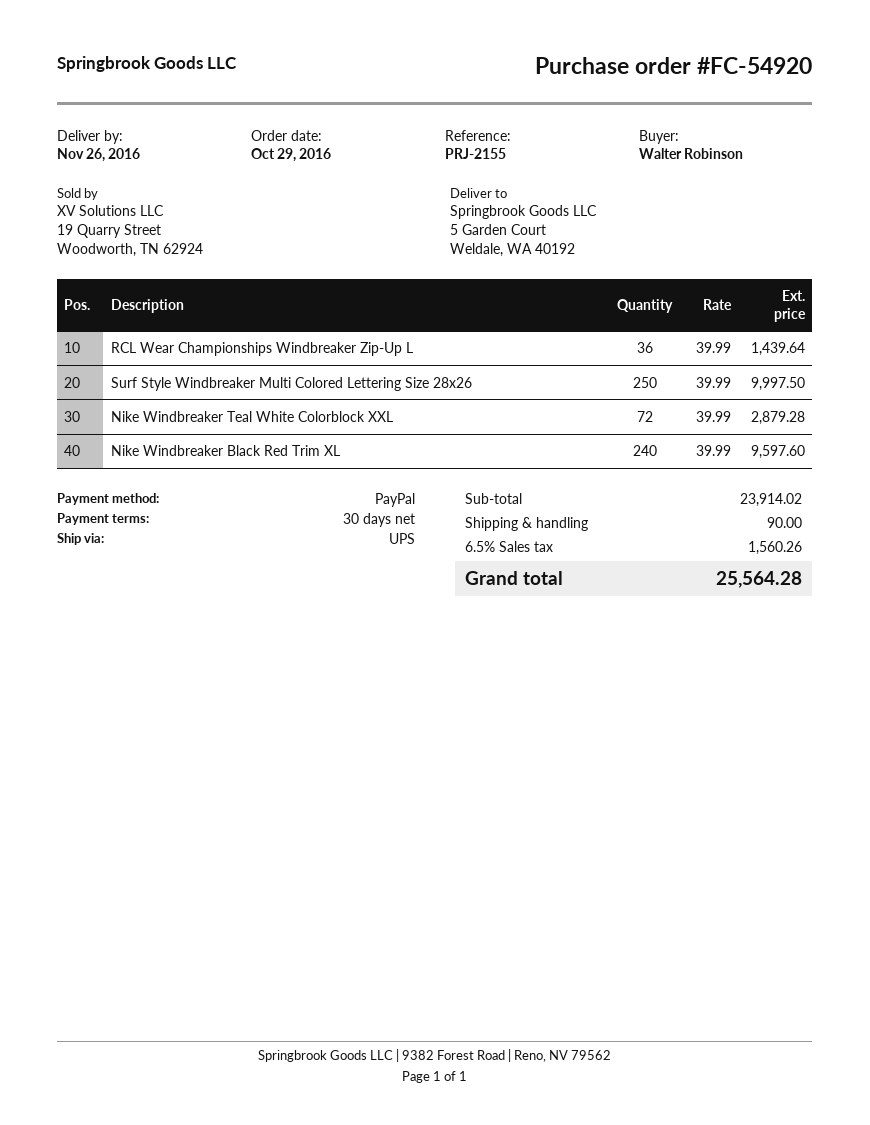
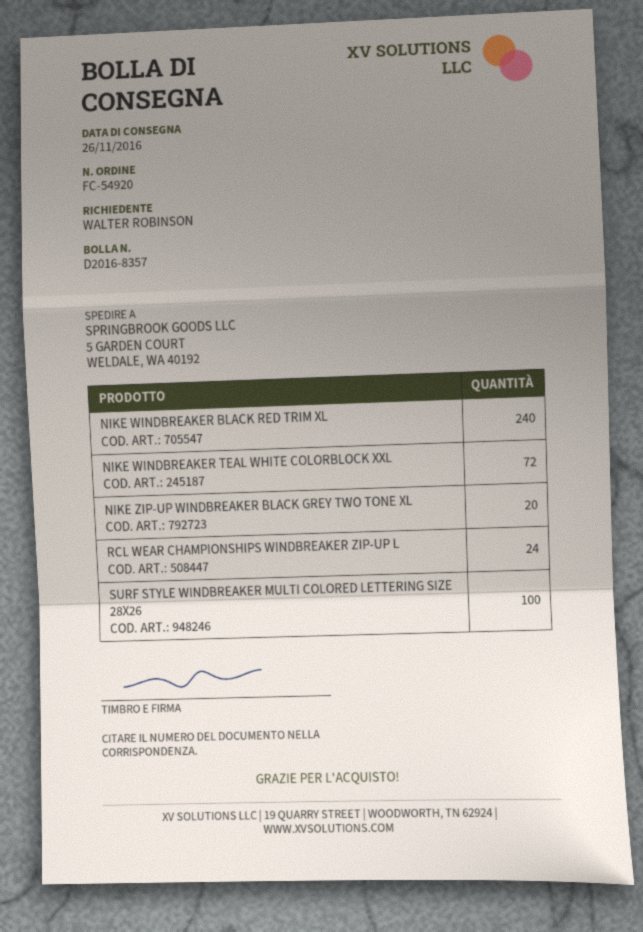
RCL Wear Championships Windbreaker Zip-Up L: 36 -> 24
Surf Style Windbreaker Multi Colored Lettering Size 28x26: 250 -> 100
NIKE ZIP-UP WINDBREAKER BLACK GREY TWO TONE XL: none -> 20

